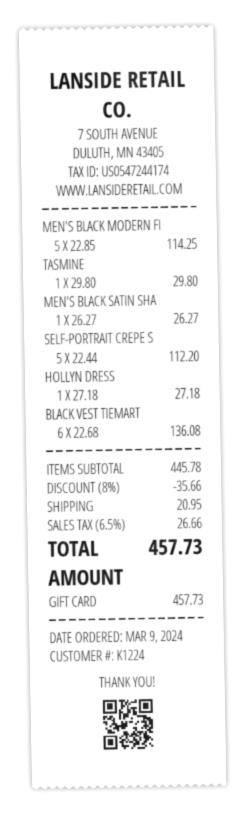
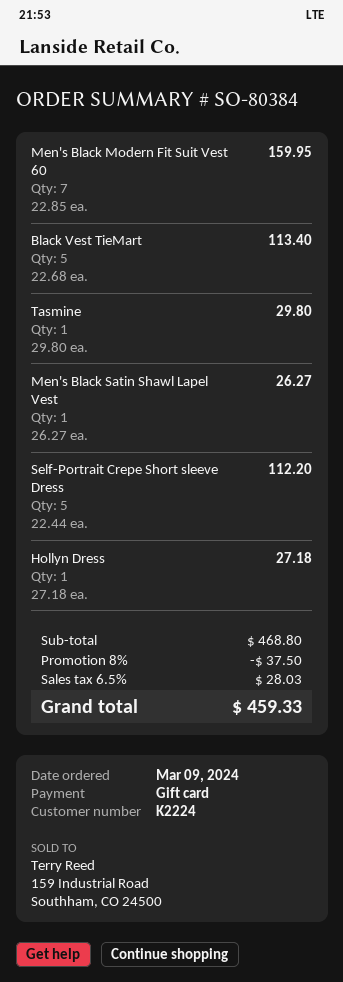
customer number: K1224 -> K2224
MEN'S BLACK MODERN FI: 5 x 22.85 = 114.25 -> 7 x 22.85 = 159.95
BLACK VEST TIEMART: 6 x 22.68 = 136.08 -> 5 x 22.68 = 113.40
subtotal: 445.78 -> 468.80
discount: 8% = 35.66 -> 8% = 37.50
shipping: 20.95 -> none
tax: 6.5% = 26.66 -> 6.5% = 28.03
total: 457.73 -> 459.33

